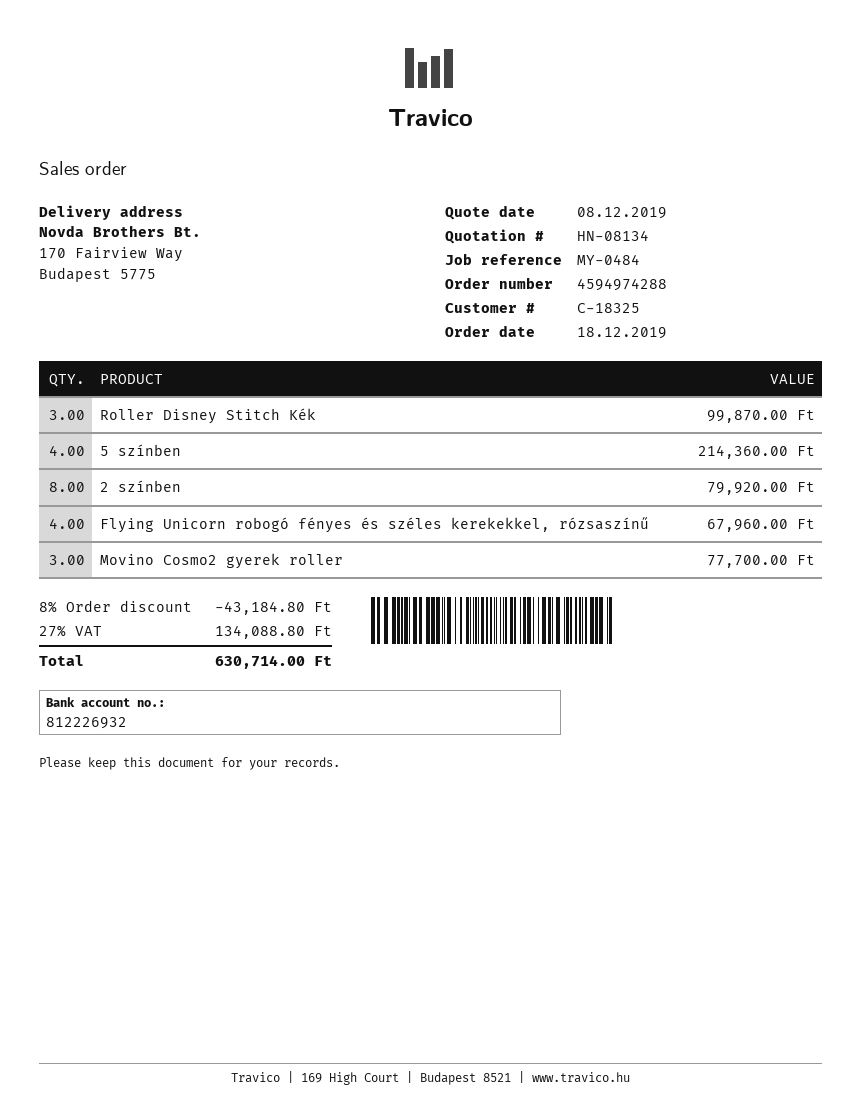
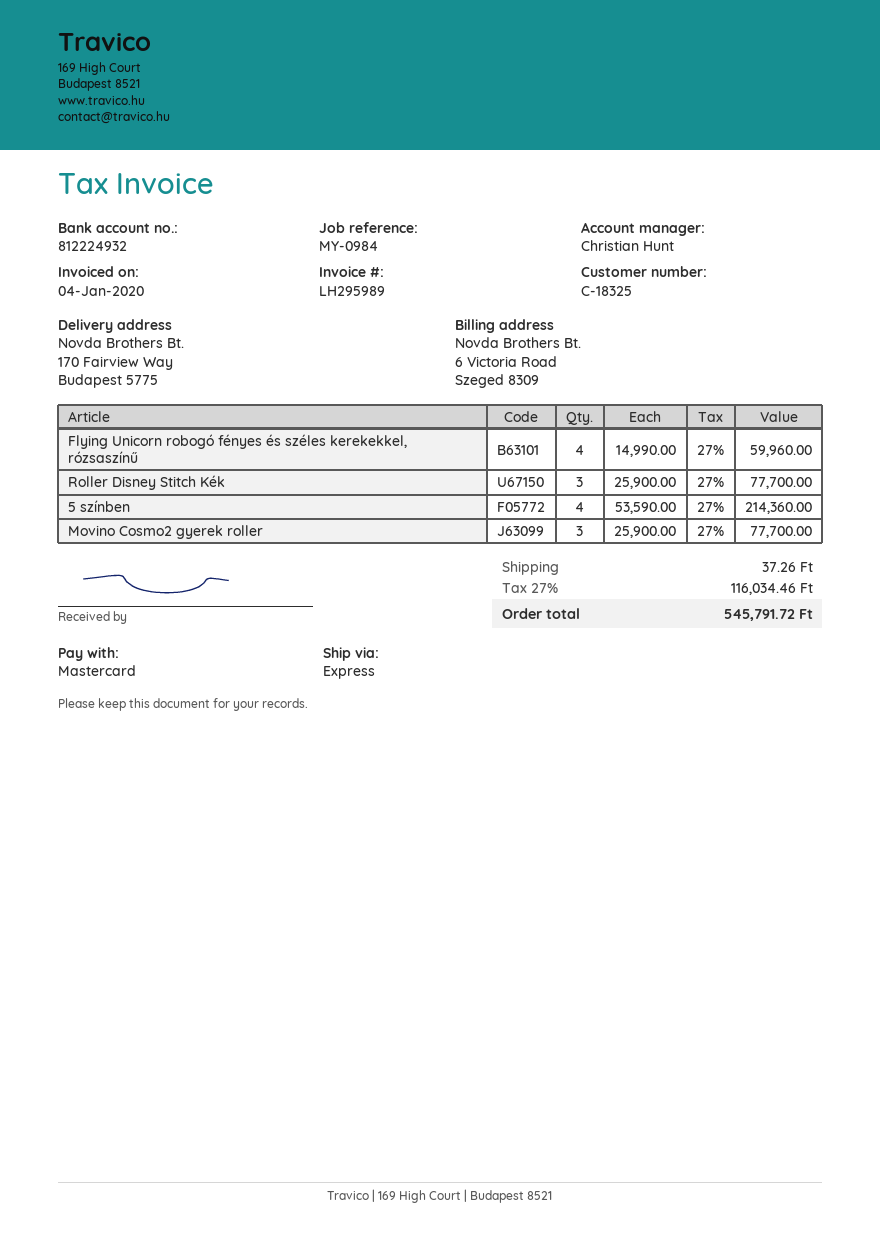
reference: MY-0484 -> MY-0984
bank account: 812226932 -> 812224932
Roller Disney Stitch Kék: 3 for 99870.00 -> 3 for 77700.00
2 színben: 8 for 79920.00 -> none
Flying Unicorn robogó fényes és széles kerekekkel, rózsaszínű: 4 for 67960.00 -> 4 for 59960.00
discount: 8% = 43184.80 -> none
shipping: none -> 37.26
tax: 27% = 134088.80 -> 27% = 116034.46
total: 630714.00 -> 545791.72

